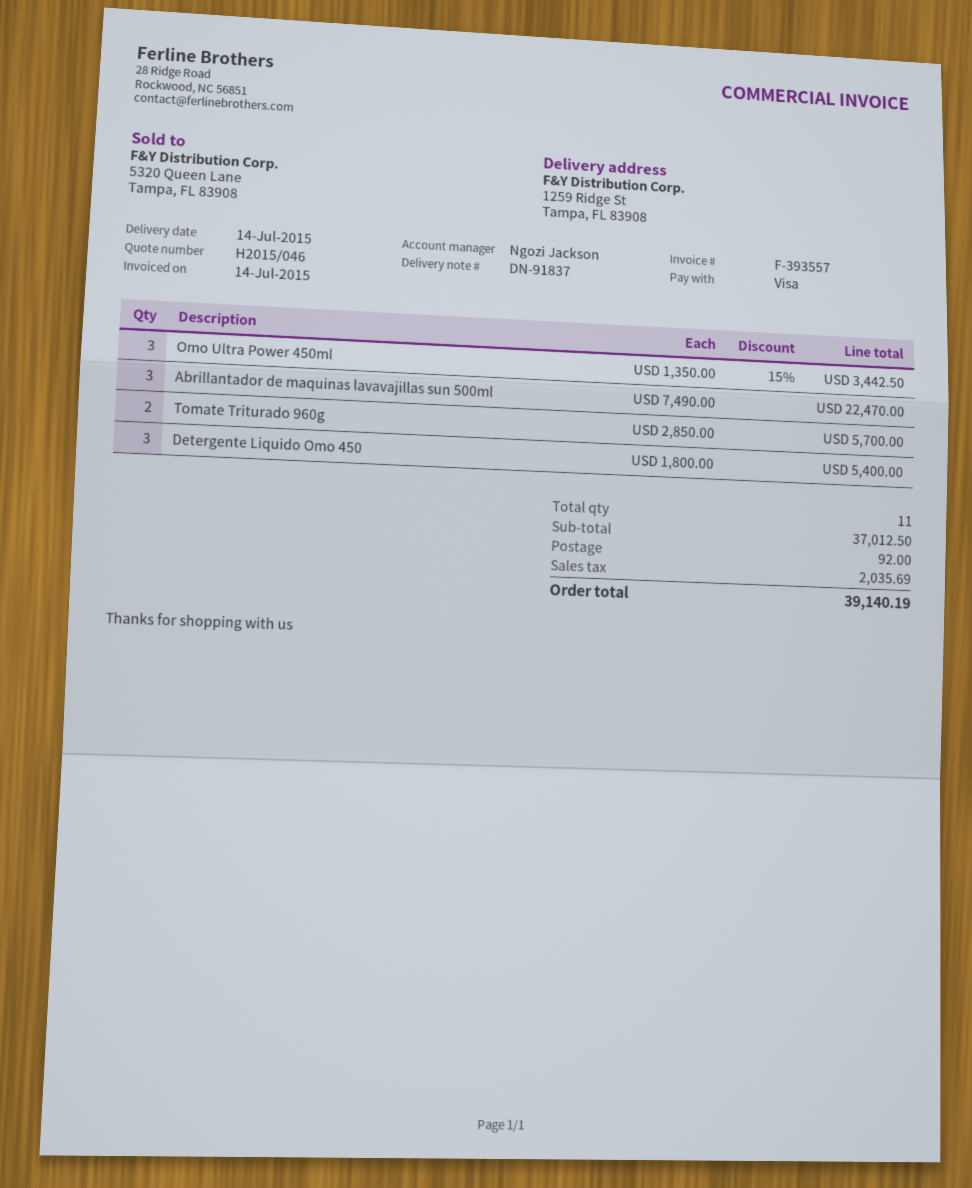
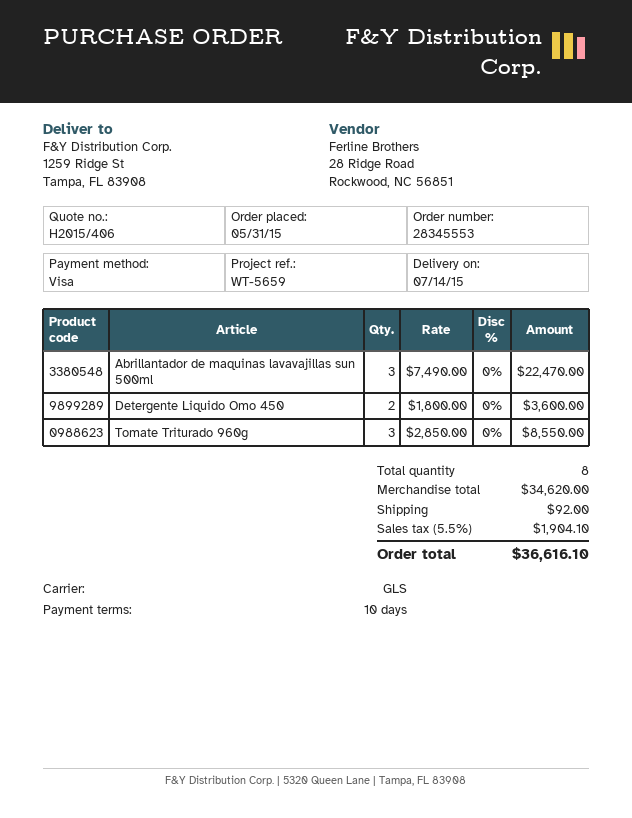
quote number: H2015/046 -> H2015/406
Omo Ultra Power 450ml: 3 x 1350.00 - 15% = 3442.50 -> none
Tomate Triturado 960g: 2 x 2850.00 = 5700.00 -> 3 x 2850.00 = 8550.00
Detergente Liquido Omo 450: 3 x 1800.00 = 5400.00 -> 2 x 1800.00 = 3600.00
total quantity: 11 -> 8
subtotal: 37012.50 -> 34620.00
tax: 2035.69 -> 1904.10
total: 39140.19 -> 36616.10

